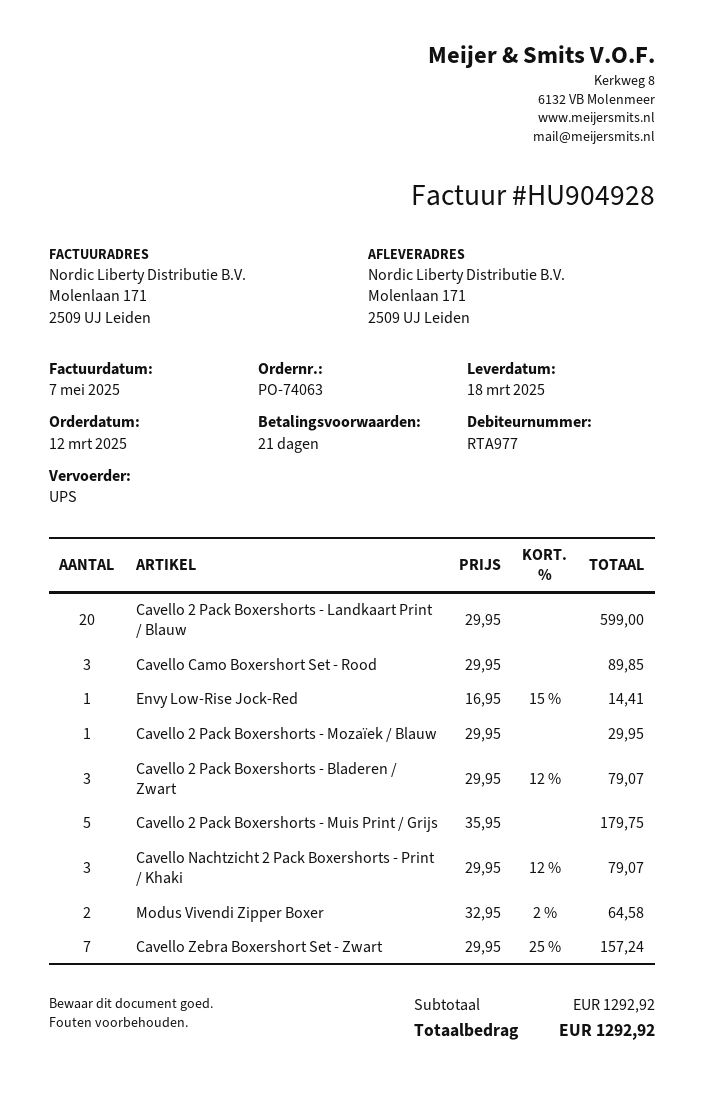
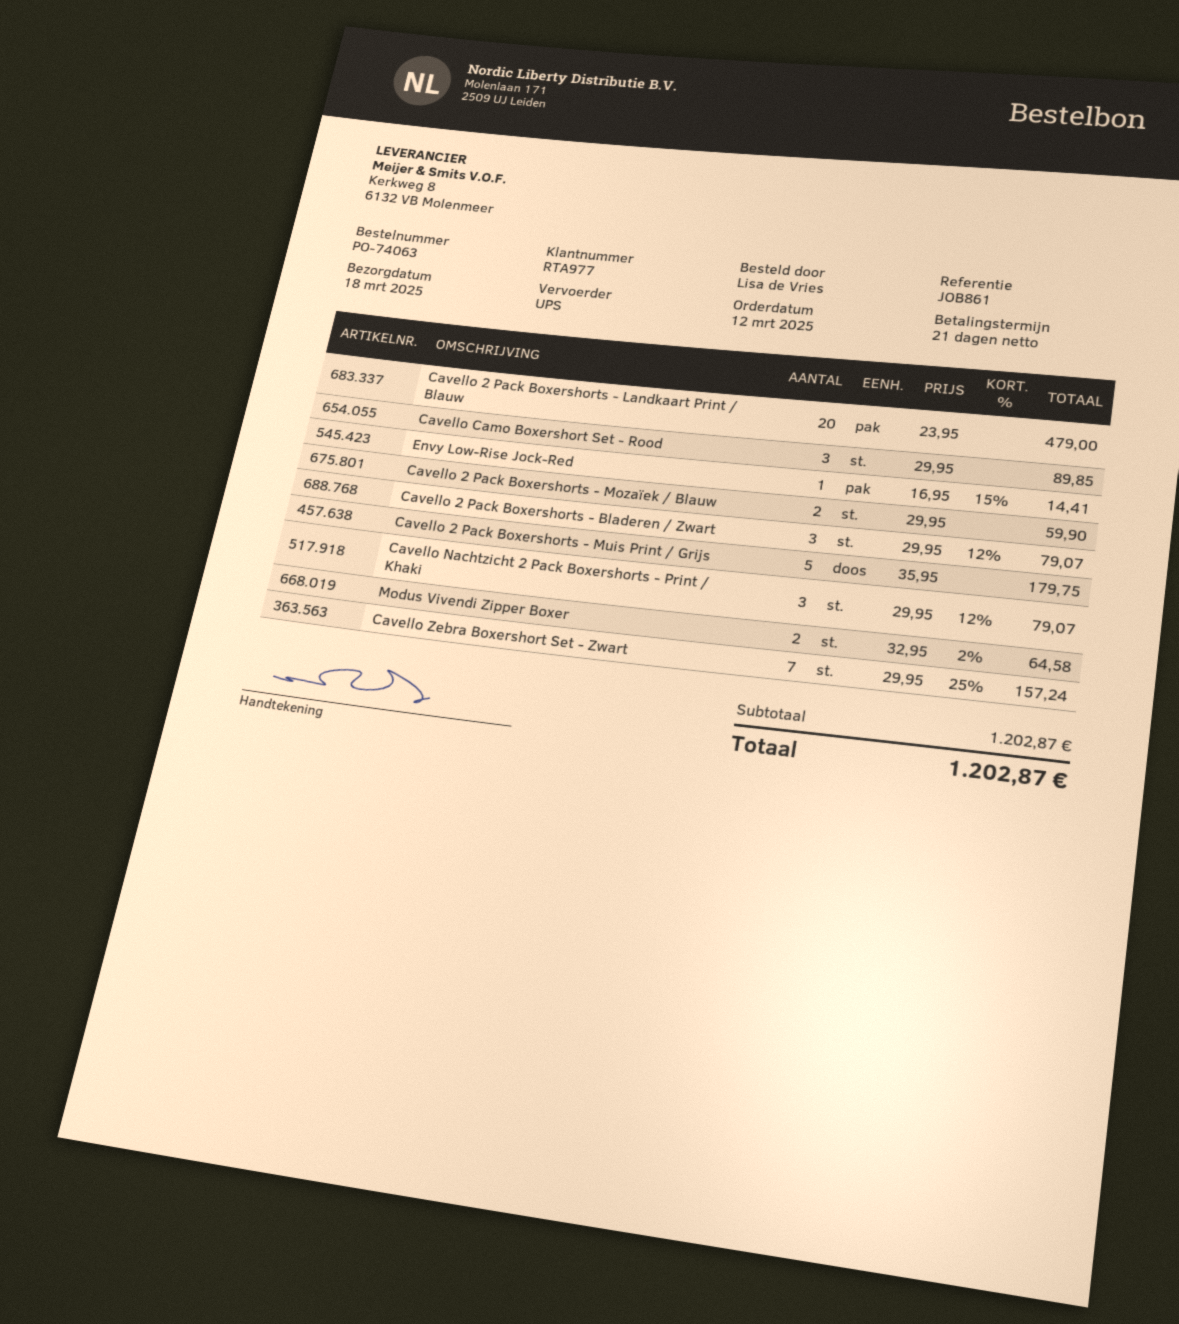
Cavello 2 Pack Boxershorts - Landkaart Print / Blauw: 20 x 29.95 = 599.00 -> 20 x 23.95 = 479.00
Cavello 2 Pack Boxershorts - Mozaïek / Blauw: 1 x 29.95 = 29.95 -> 2 x 29.95 = 59.90
subtotal: 1292.92 -> 1202.87
total: 1292.92 -> 1202.87

